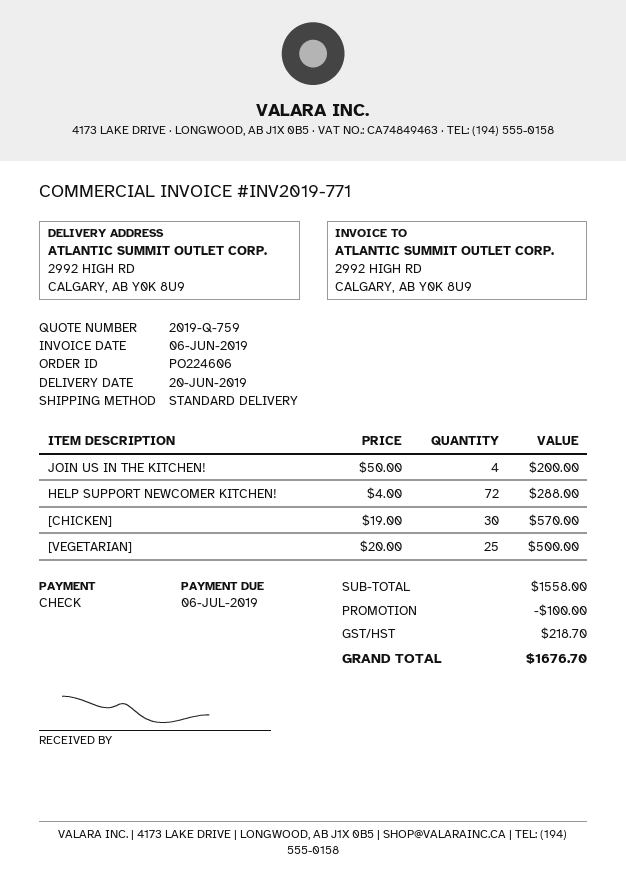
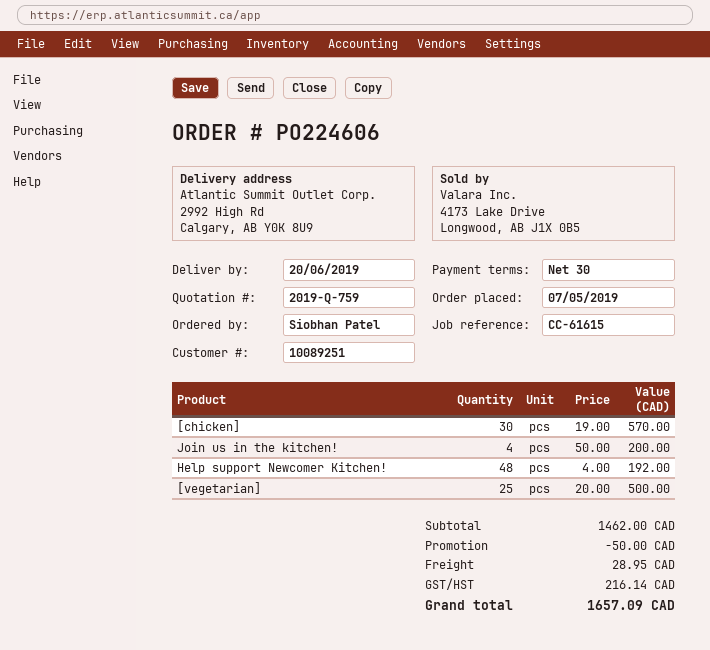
HELP SUPPORT NEWCOMER KITCHEN!: 72 x 4.00 = 288.00 -> 48 x 4.00 = 192.00
subtotal: 1558.00 -> 1462.00
discount: 100.00 -> 50.00
shipping: none -> 28.95
tax: 218.70 -> 216.14
total: 1676.70 -> 1657.09

